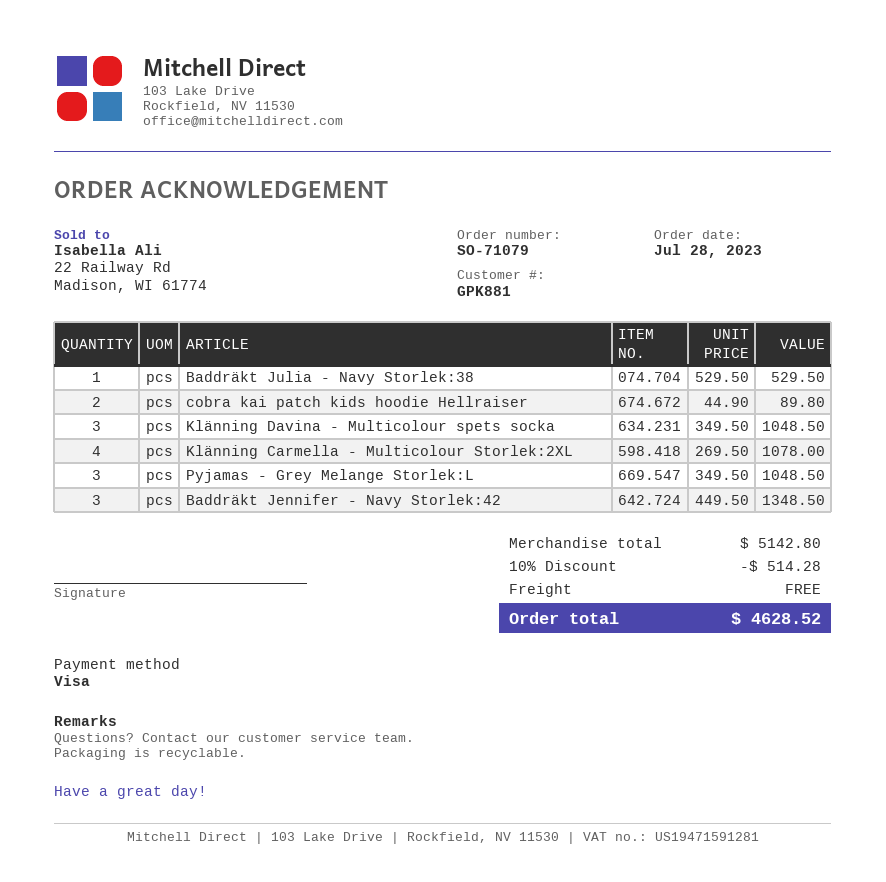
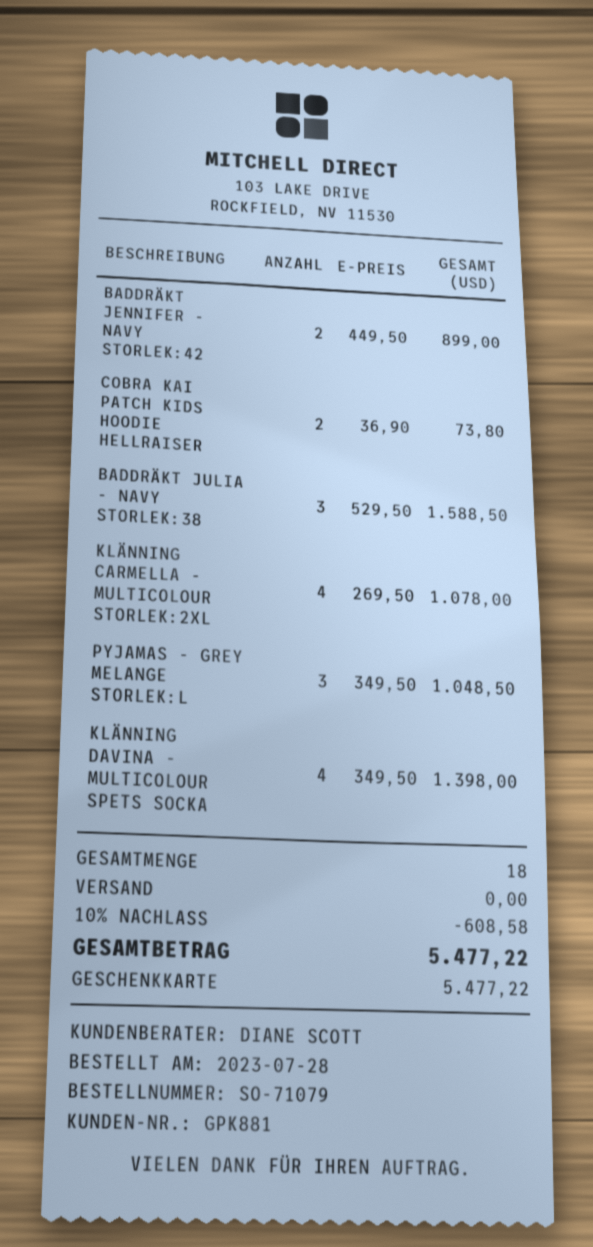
payment method: Visa -> gift card
Baddräkt Julia - Navy Storlek:38: 1 x 529.50 = 529.50 -> 3 x 529.50 = 1588.50
cobra kai patch kids hoodie Hellraiser: 2 x 44.90 = 89.80 -> 2 x 36.90 = 73.80
Klänning Davina - Multicolour spets socka: 3 x 349.50 = 1048.50 -> 4 x 349.50 = 1398.00
Baddräkt Jennifer - Navy Storlek:42: 3 x 449.50 = 1348.50 -> 2 x 449.50 = 899.00
discount: 10% = 514.28 -> 10% = 608.58
total: 4628.52 -> 5477.22

